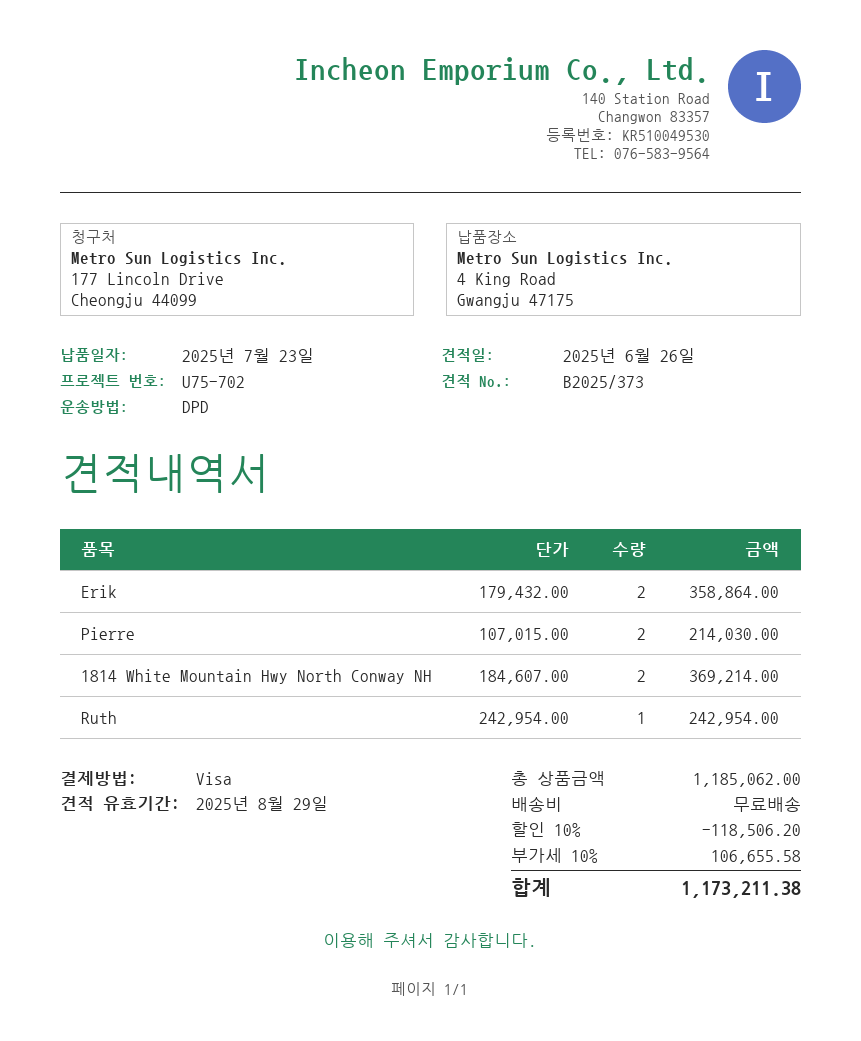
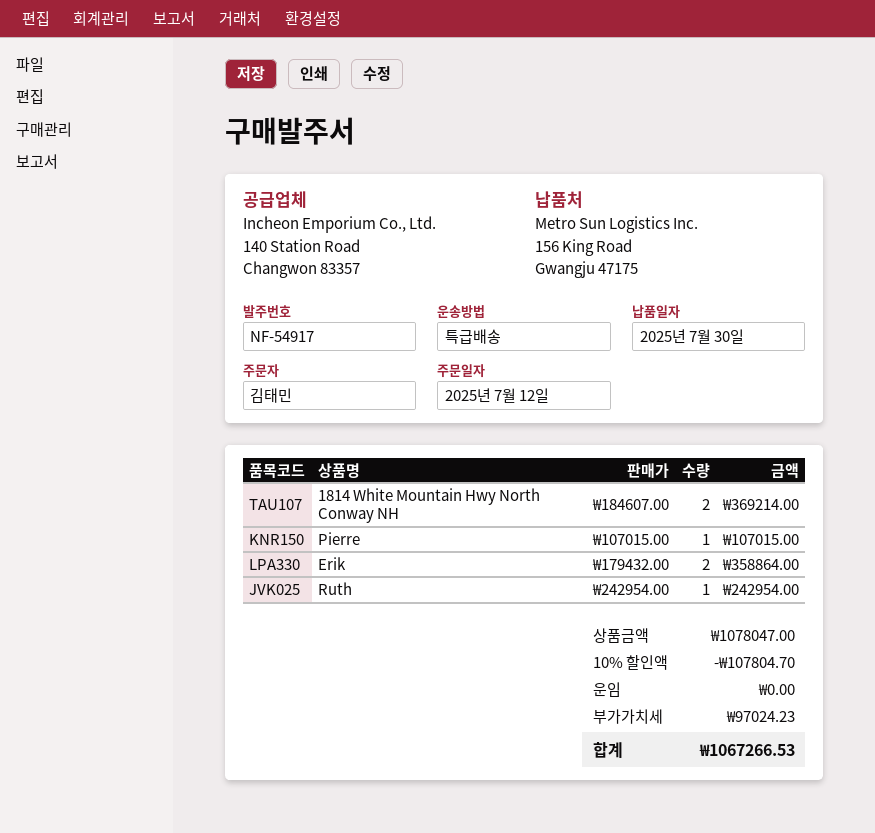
delivery date: 2025-07-23 -> 2025-07-30
shipping method: DPD -> express
ship to: 4 King Road, Gwangju 47175 -> 156 King Road, Gwangju 47175
Pierre: 2 x 107015.00 = 214030.00 -> 1 x 107015.00 = 107015.00
subtotal: 1185062.00 -> 1078047.00
discount: 10% = 118506.20 -> 10% = 107804.70
tax: 106655.58 -> 97024.23
total: 1173211.38 -> 1067266.53

